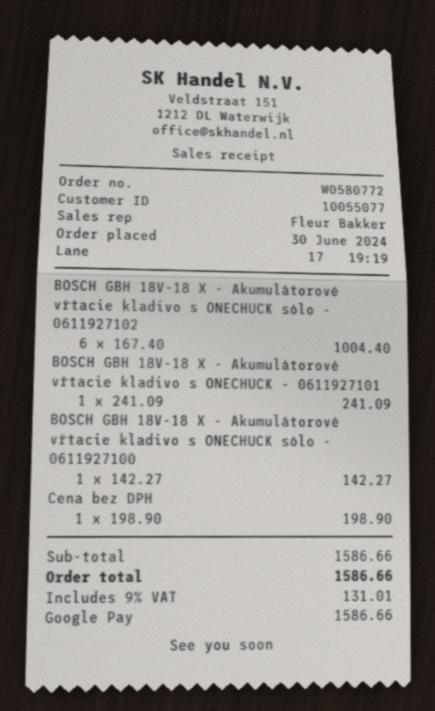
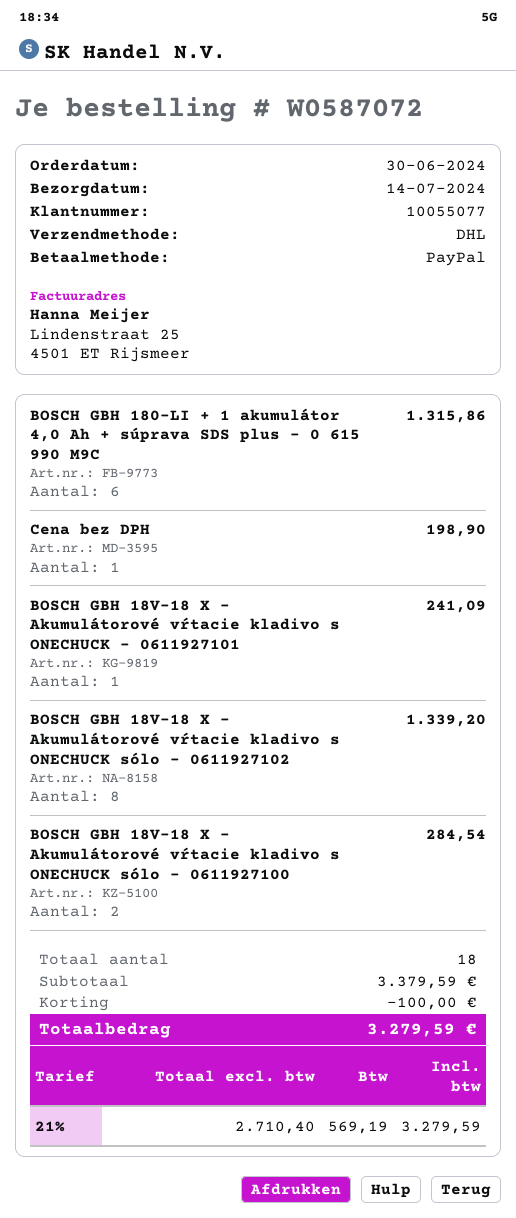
order number: W0580772 -> W0587072
payment method: Google Pay -> PayPal
BOSCH GBH 18V-18 X - Akumulátorové vŕtacie kladivo s ONECHUCK sólo - 0611927102: 6 for 1004.40 -> 8 for 1339.20
BOSCH GBH 18V-18 X - Akumulátorové vŕtacie kladivo s ONECHUCK sólo - 0611927100: 1 for 142.27 -> 2 for 284.54
BOSCH GBH 180-LI + 1 akumulátor 4,0 Ah + súprava SDS plus - 0 615 990 M9C: none -> 6 for 1315.86
subtotal: 1586.66 -> 3379.59
discount: none -> 100.00
tax: 9% = 131.01 -> 21% = 569.19
total: 1586.66 -> 3279.59

